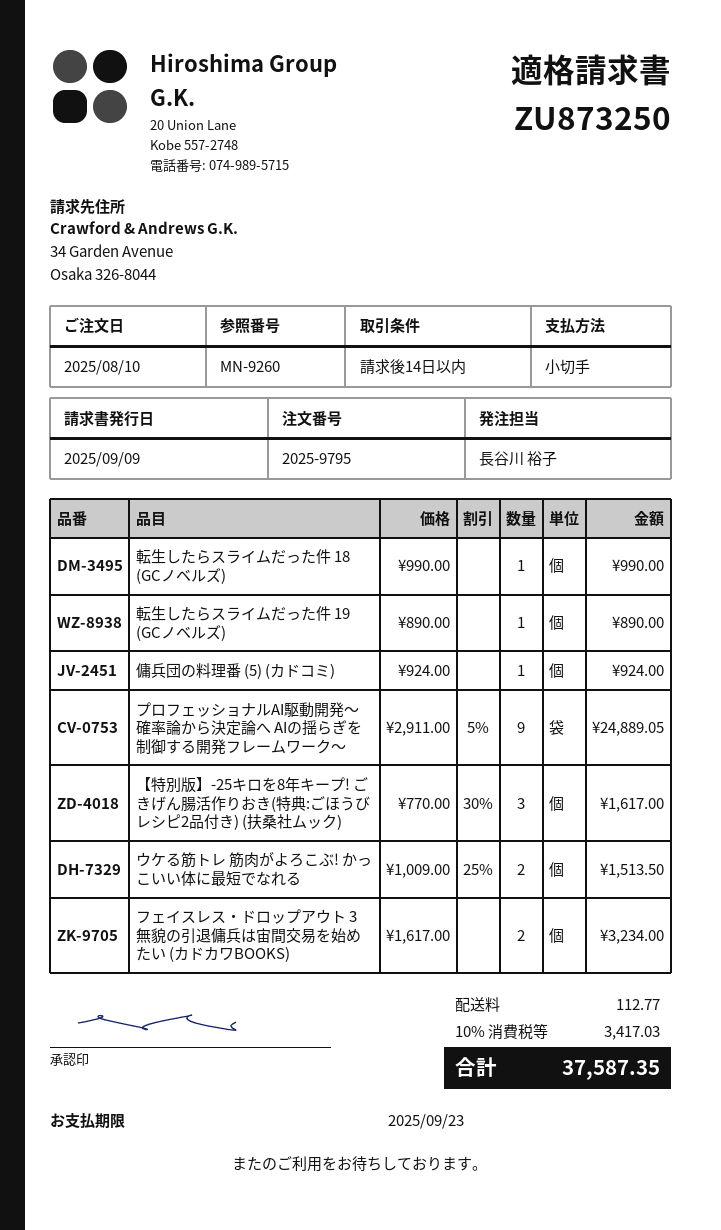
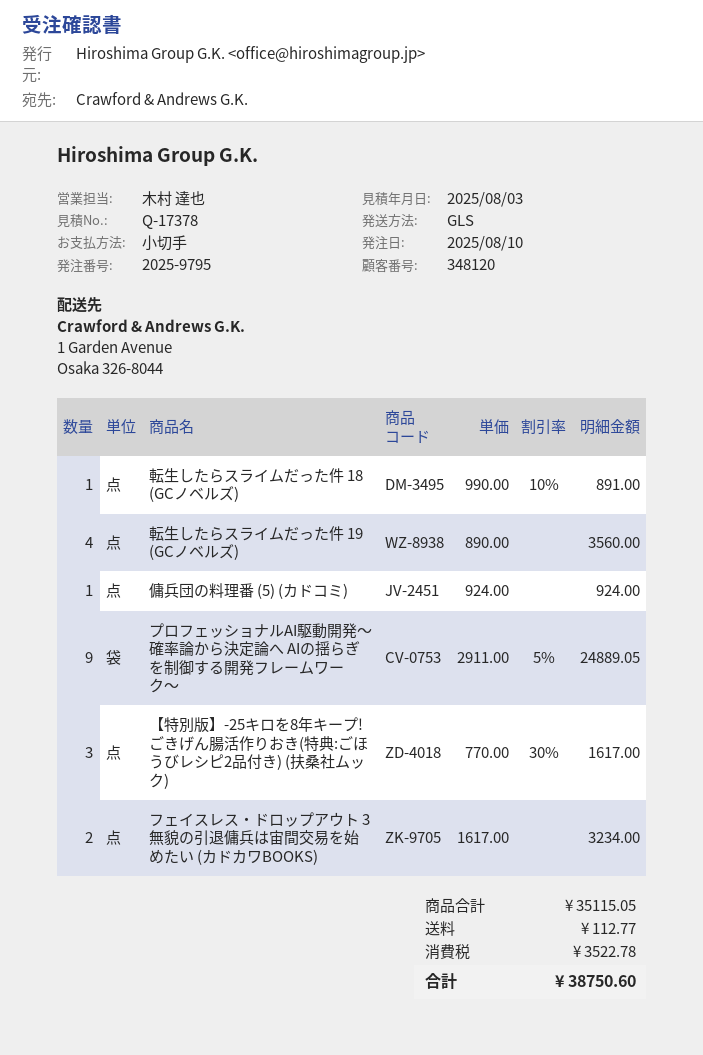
転生したらスライムだった件 18 (GCノベルズ): 1 x 990.00 = 990.00 -> 1 x 990.00 - 10% = 891.00
転生したらスライムだった件 19 (GCノベルズ): 1 x 890.00 = 890.00 -> 4 x 890.00 = 3560.00
ウケる筋トレ 筋肉がよろこぶ! かっこいい体に最短でなれる: 2 x 1009.00 - 25% = 1513.50 -> none
tax: 3417.03 -> 3522.78
total: 37587.35 -> 38750.60

